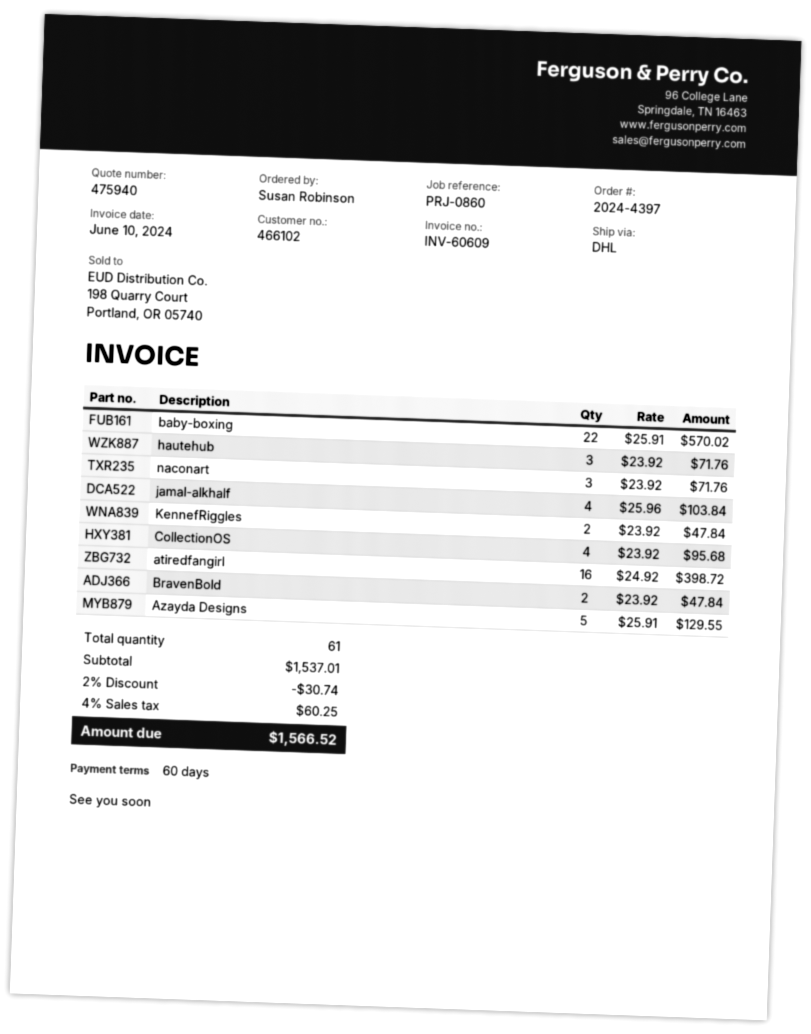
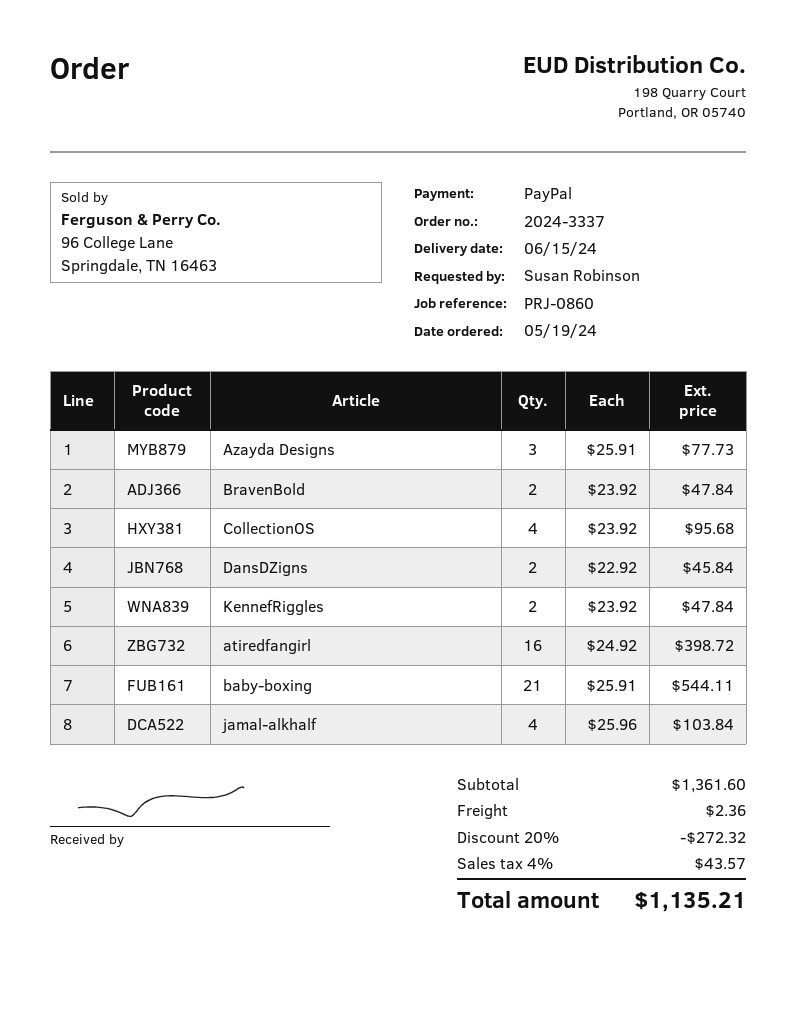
order number: 2024-4397 -> 2024-3337
baby-boxing: 22 x 25.91 = 570.02 -> 21 x 25.91 = 544.11
hautehub: 3 x 23.92 = 71.76 -> none
naconart: 3 x 23.92 = 71.76 -> none
Azayda Designs: 5 x 25.91 = 129.55 -> 3 x 25.91 = 77.73
DansDZigns: none -> 2 x 22.92 = 45.84
subtotal: 1537.01 -> 1361.60
discount: 2% = 30.74 -> 20% = 272.32
shipping: none -> 2.36
tax: 4% = 60.25 -> 4% = 43.57
total: 1566.52 -> 1135.21

